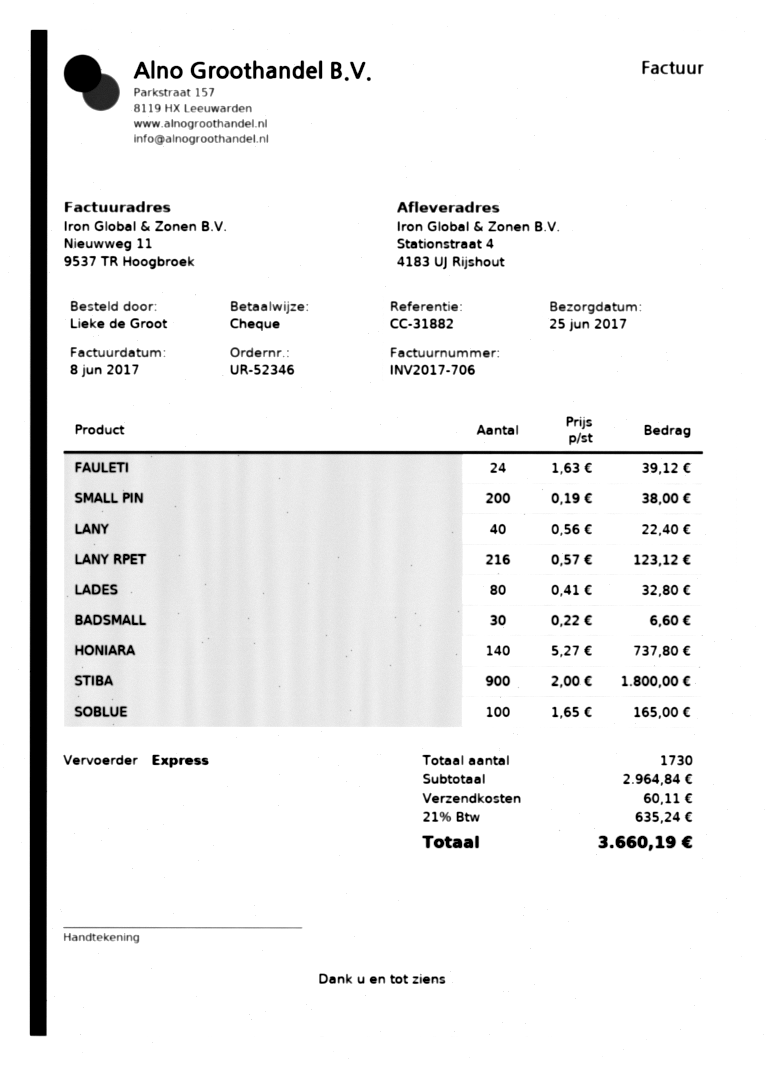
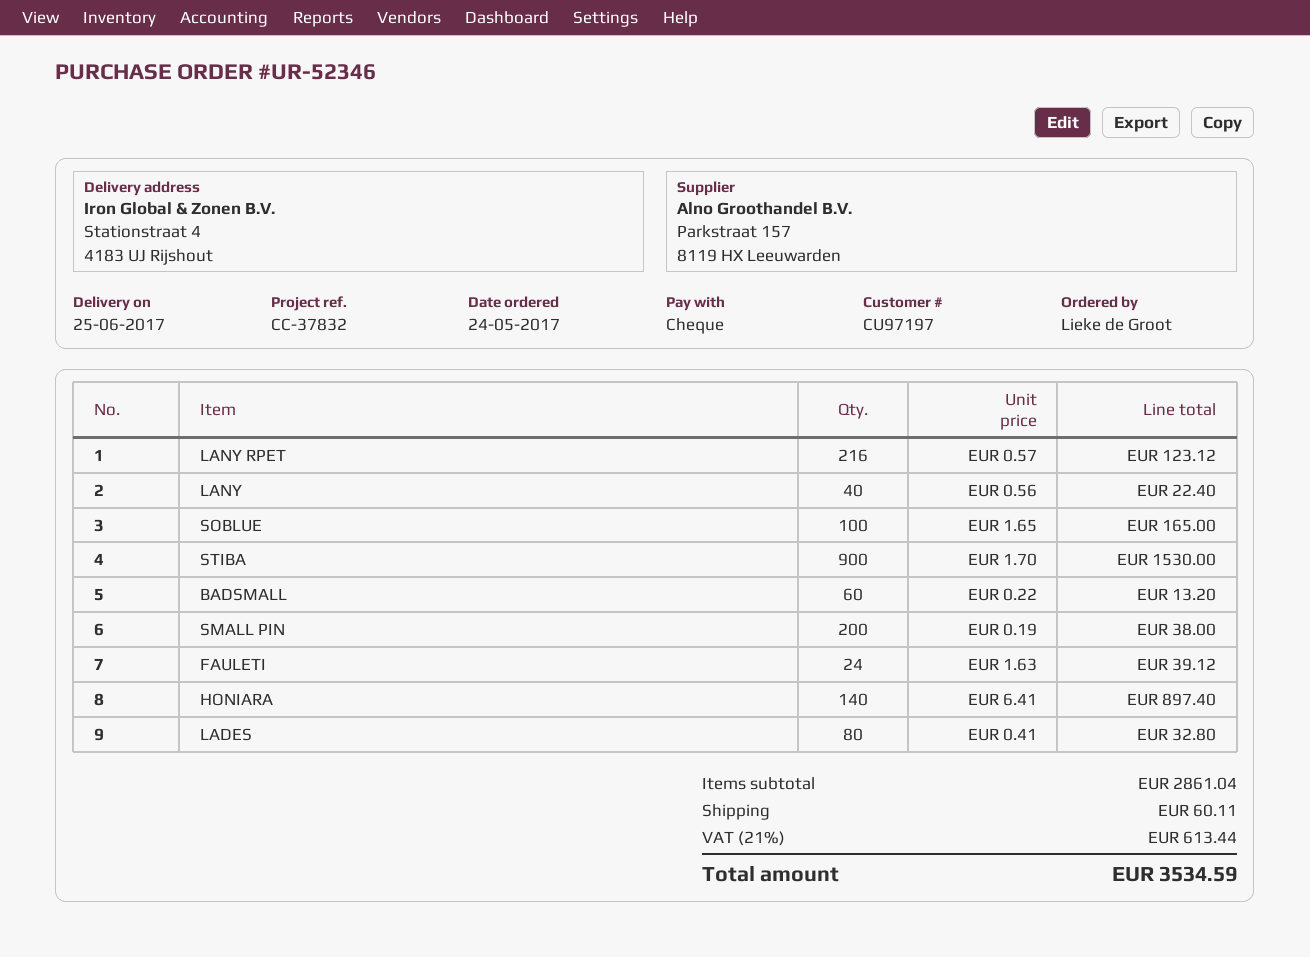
reference: CC-31882 -> CC-37832
BADSMALL: 30 x 0.22 = 6.60 -> 60 x 0.22 = 13.20
HONIARA: 140 x 5.27 = 737.80 -> 140 x 6.41 = 897.40
STIBA: 900 x 2.00 = 1800.00 -> 900 x 1.70 = 1530.00
subtotal: 2964.84 -> 2861.04
tax: 21% = 635.24 -> 21% = 613.44
total: 3660.19 -> 3534.59

